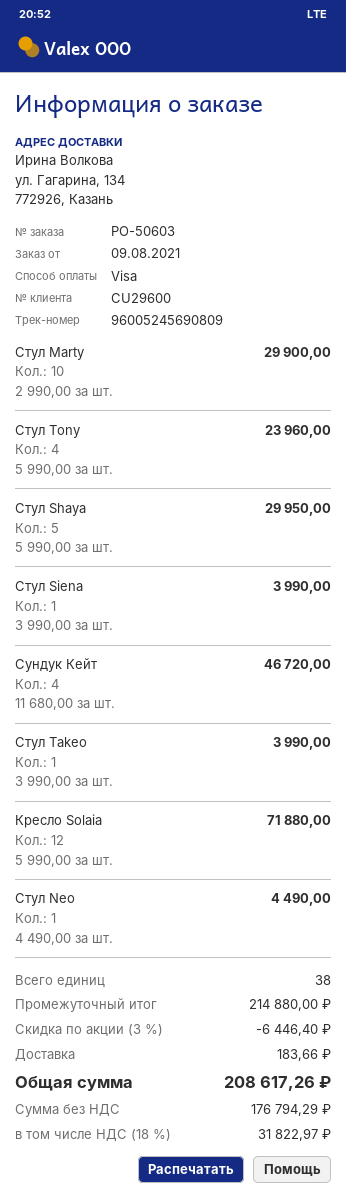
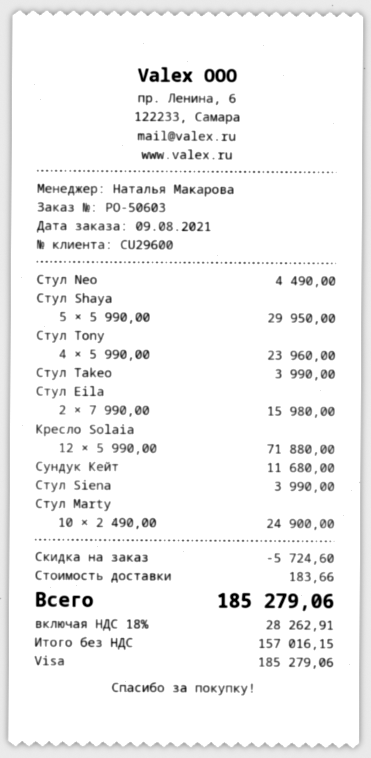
Стул Marty: 10 x 2990.00 = 29900.00 -> 10 x 2490.00 = 24900.00
Сундук Кейт: 4 x 11680.00 = 46720.00 -> 1 x 11680.00 = 11680.00
Стул Eila: none -> 2 x 7990.00 = 15980.00
discount: 6446.40 -> 5724.60
net: 176794.29 -> 157016.15
tax: 18% = 31822.97 -> 18% = 28262.91
total: 208617.26 -> 185279.06

